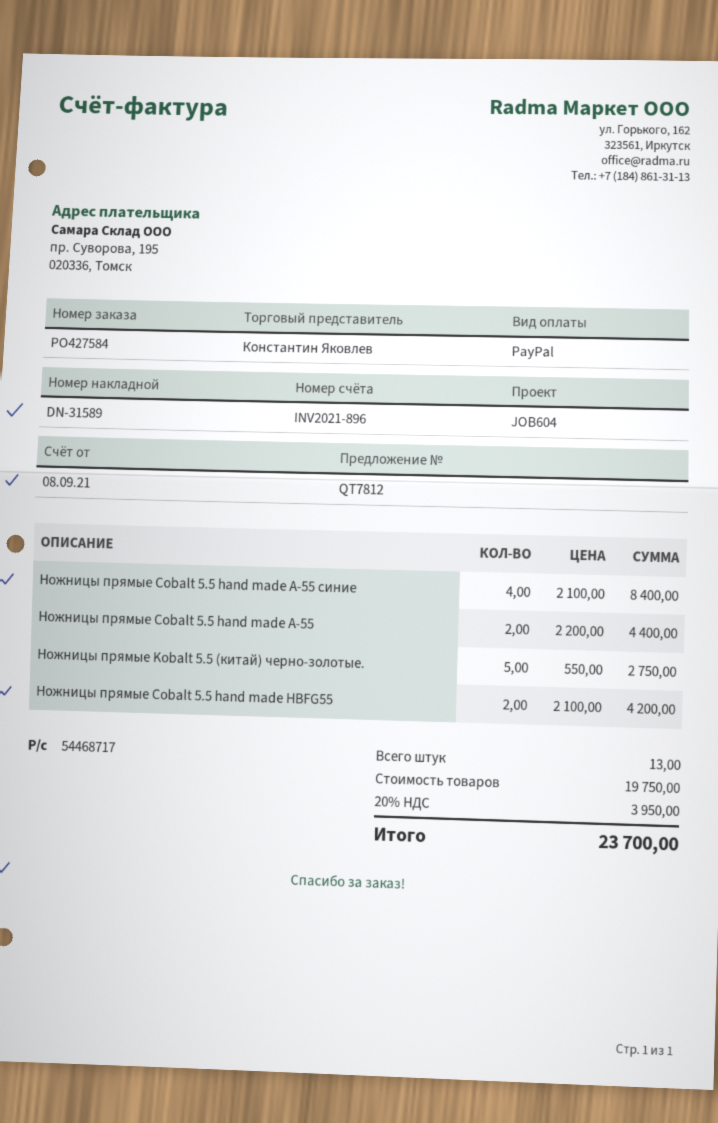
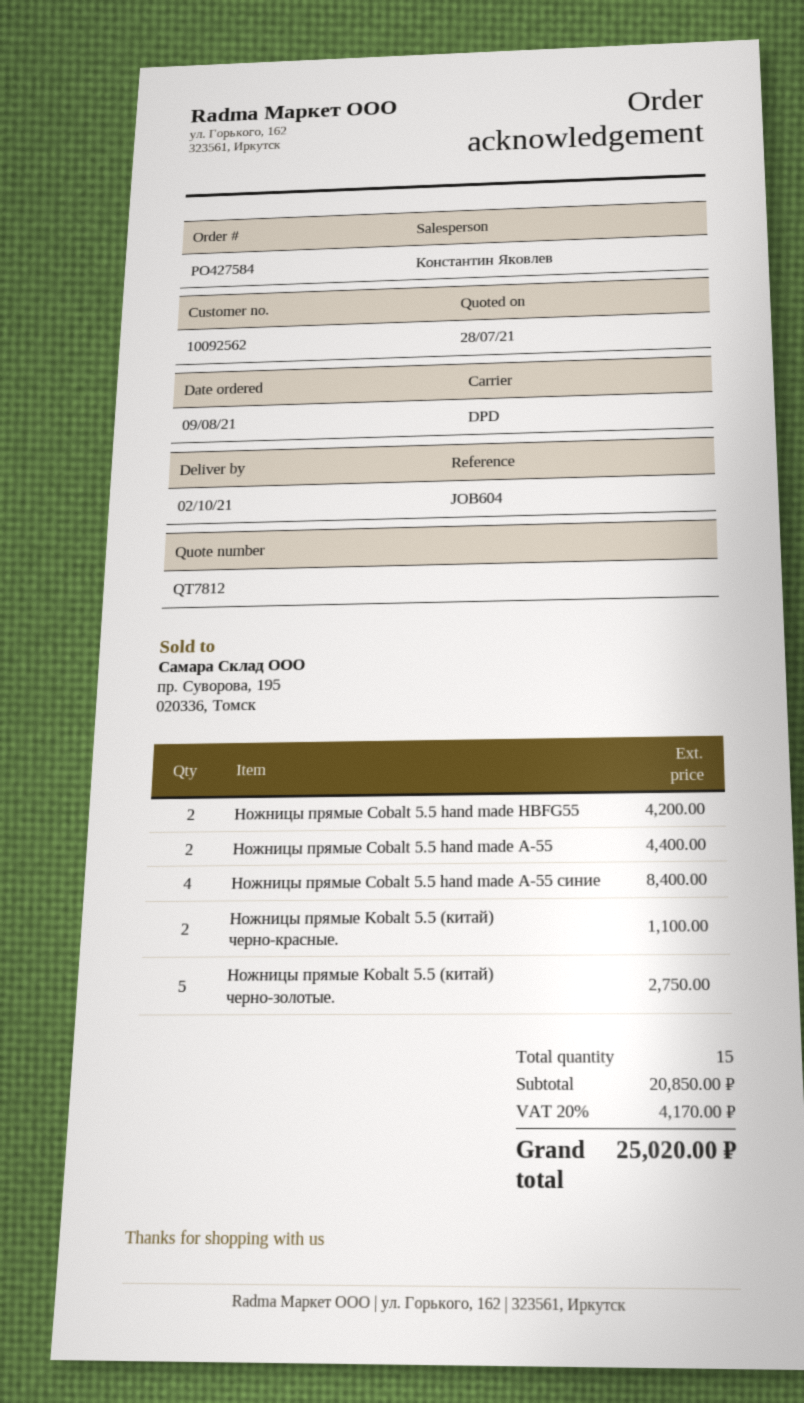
Ножницы прямые Kobalt 5.5 (китай) черно-красные.: none -> 2 for 1100.00
total quantity: 13 -> 15
subtotal: 19750.00 -> 20850.00
tax: 20% = 3950.00 -> 20% = 4170.00
total: 23700.00 -> 25020.00

